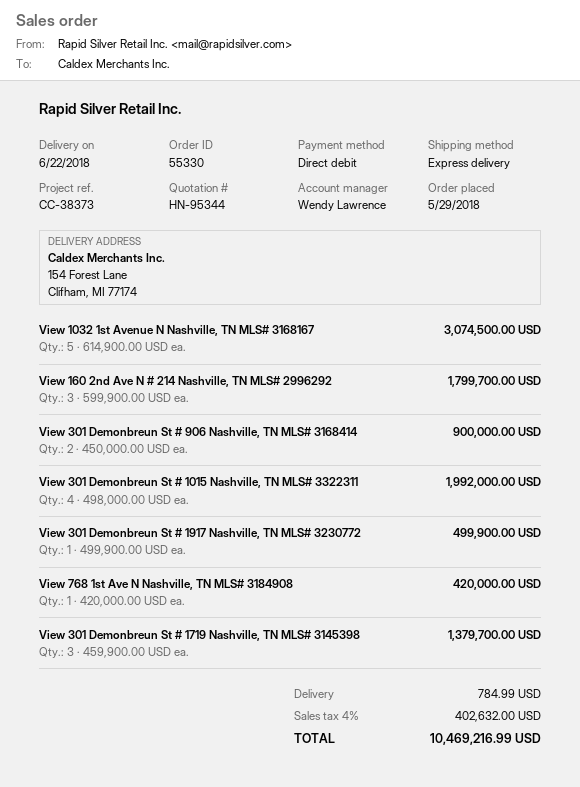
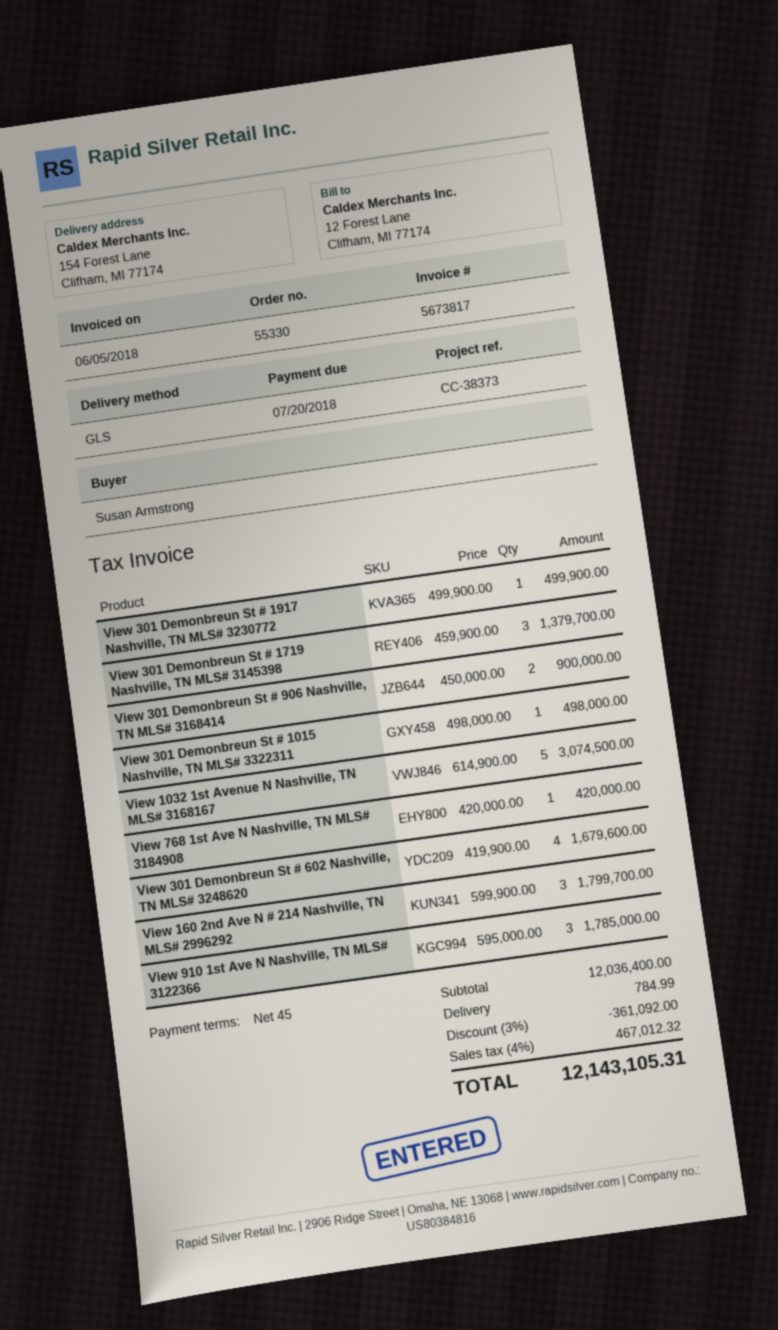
shipping method: express -> GLS
View 301 Demonbreun St # 1015 Nashville, TN MLS# 3322311: 4 x 498000.00 = 1992000.00 -> 1 x 498000.00 = 498000.00
View 301 Demonbreun St # 602 Nashville, TN MLS# 3248620: none -> 4 x 419900.00 = 1679600.00
View 910 1st Ave N Nashville, TN MLS# 3122366: none -> 3 x 595000.00 = 1785000.00
discount: none -> 3% = 361092.00
tax: 4% = 402632.00 -> 4% = 467012.32
total: 10469216.99 -> 12143105.31

